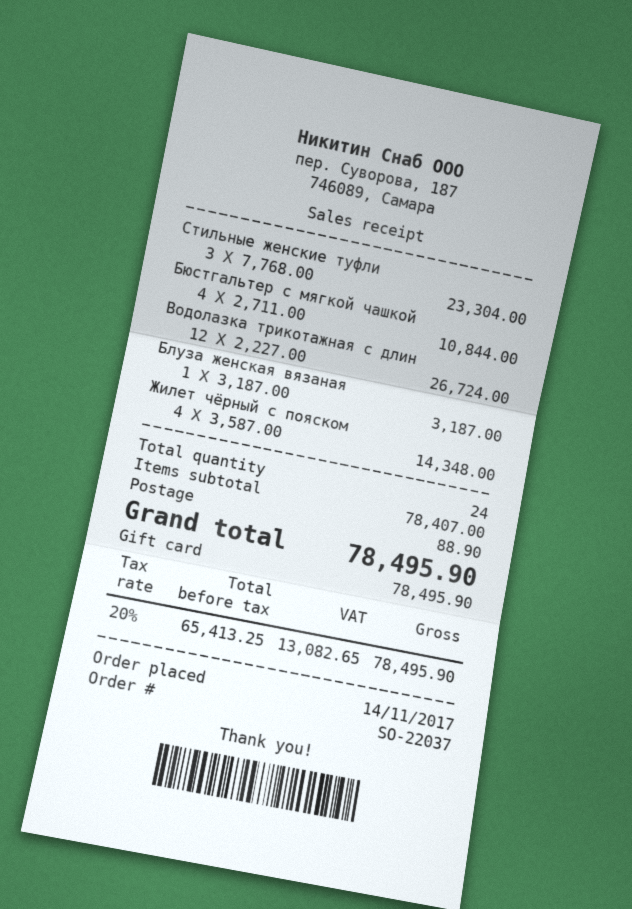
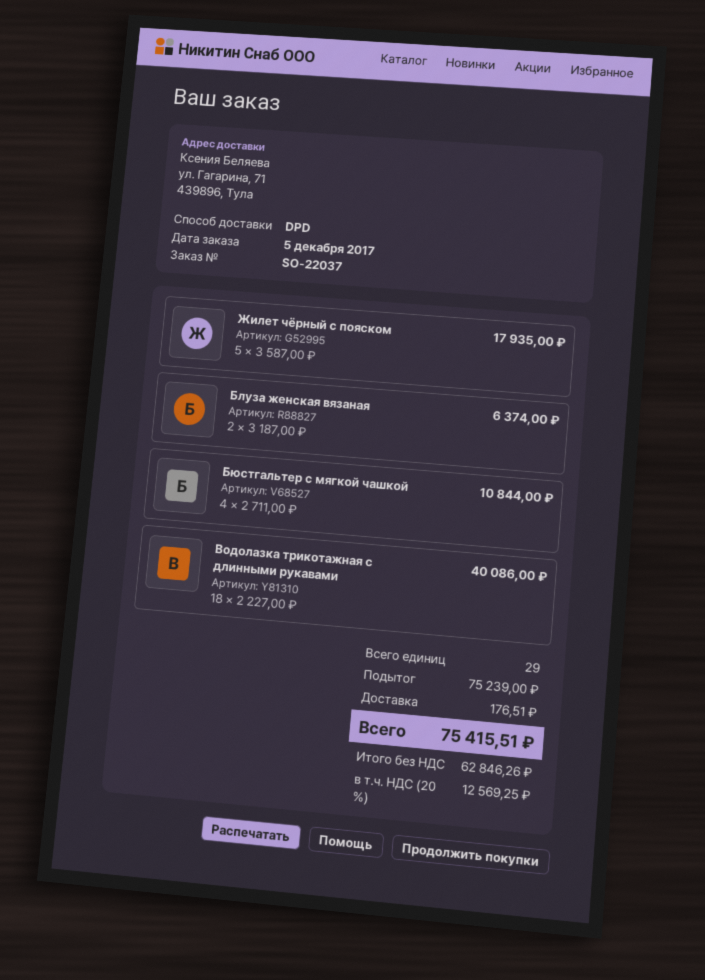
order date: 2017-11-14 -> 2017-12-05
Стильные женские туфли: 3 x 7768.00 = 23304.00 -> none
Водолазка трикотажная с длин: 12 x 2227.00 = 26724.00 -> 18 x 2227.00 = 40086.00
Блуза женская вязаная: 1 x 3187.00 = 3187.00 -> 2 x 3187.00 = 6374.00
Жилет чёрный с пояском: 4 x 3587.00 = 14348.00 -> 5 x 3587.00 = 17935.00
total quantity: 24 -> 29
subtotal: 78407.00 -> 75239.00
shipping: 88.90 -> 176.51
net: 65413.25 -> 62846.26
tax: 20% = 13082.65 -> 20% = 12569.25
total: 78495.90 -> 75415.51

